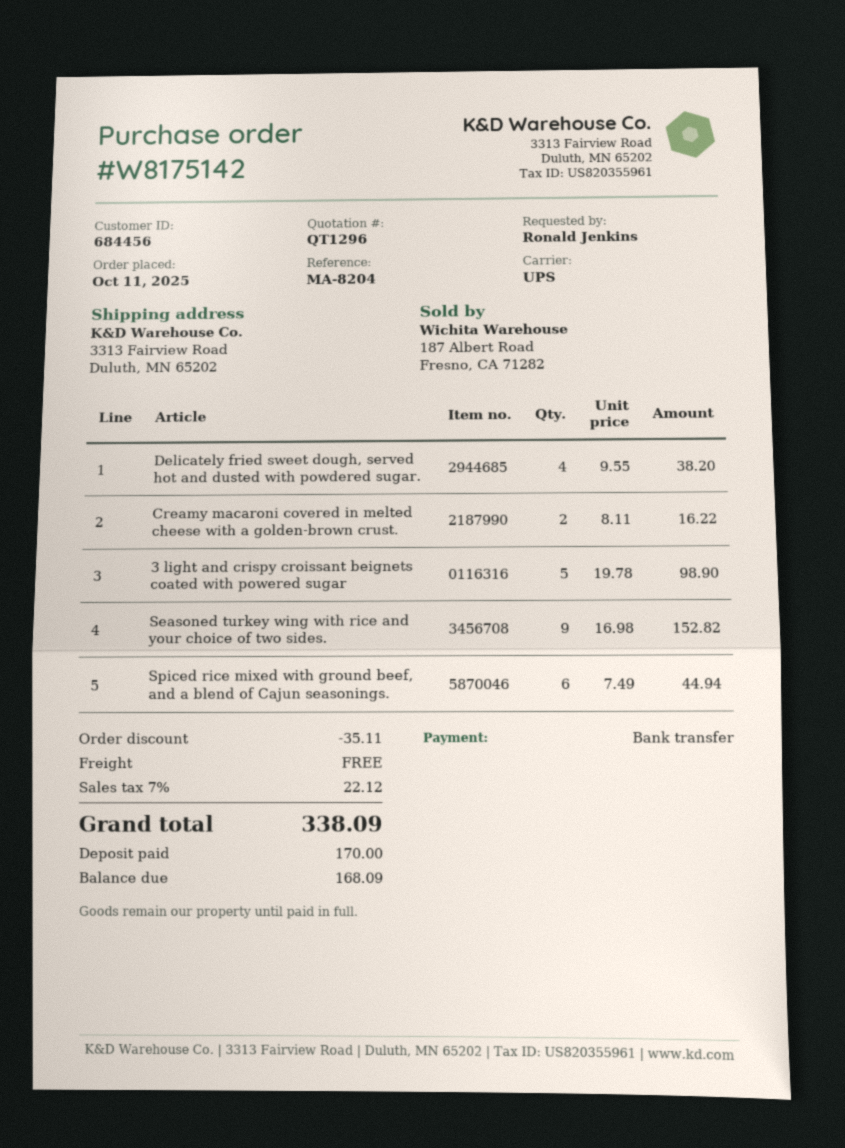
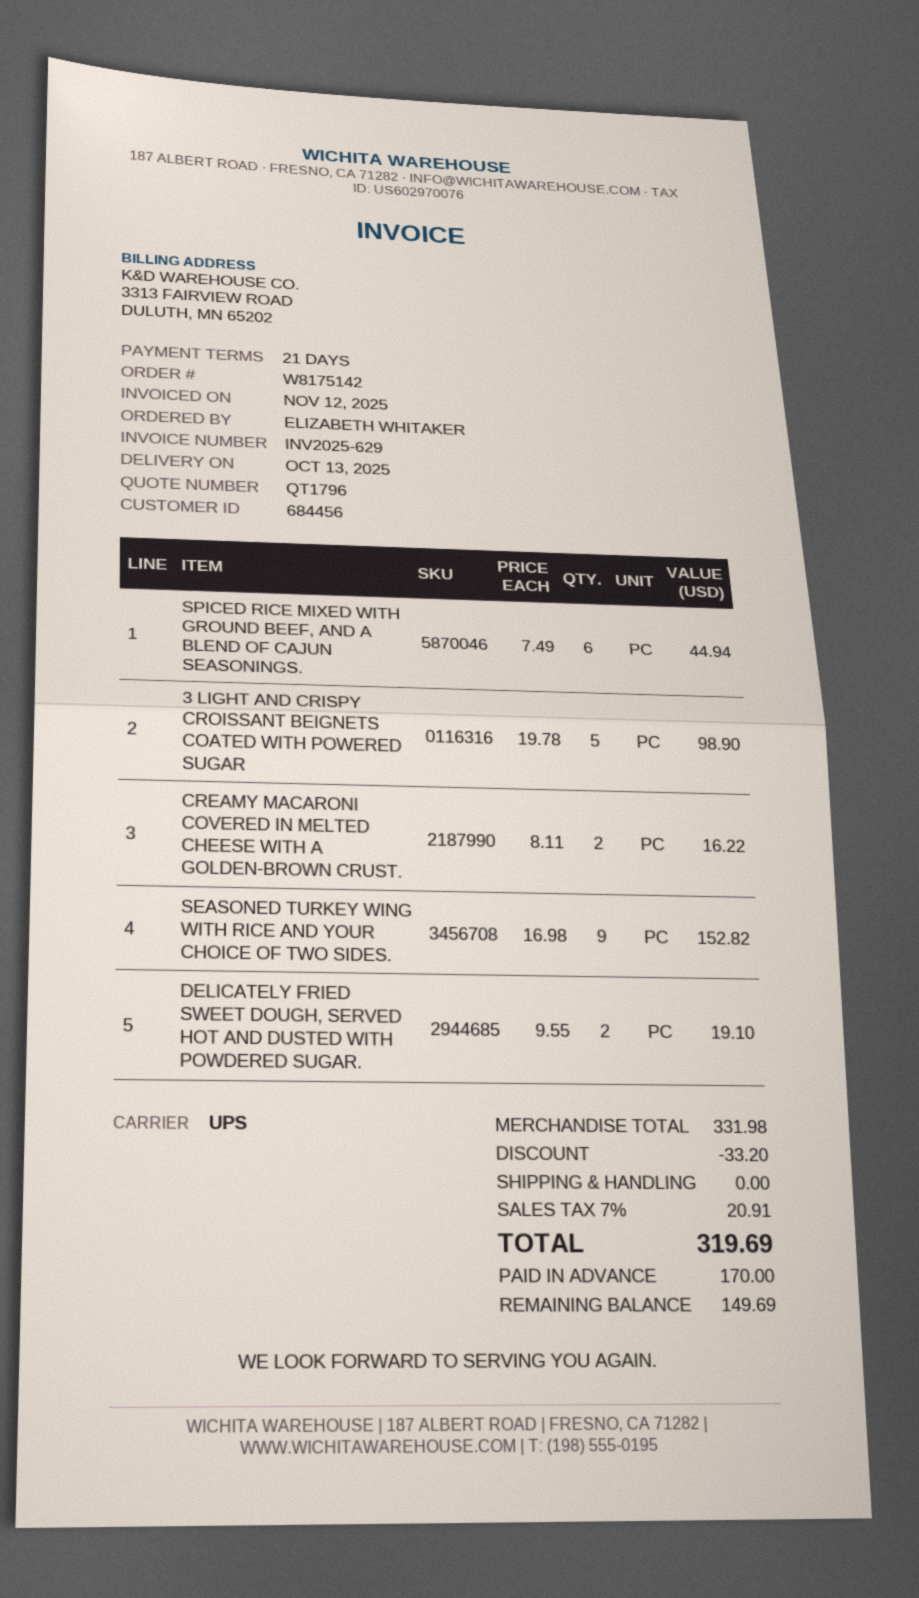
quote number: QT1296 -> QT1796
ordered by: Ronald Jenkins -> ELIZABETH WHITAKER
Delicately fried sweet dough, served hot and dusted with powdered sugar.: 4 x 9.55 = 38.20 -> 2 x 9.55 = 19.10
discount: 35.11 -> 33.20
tax: 7% = 22.12 -> 7% = 20.91
total: 338.09 -> 319.69
balance: 168.09 -> 149.69

